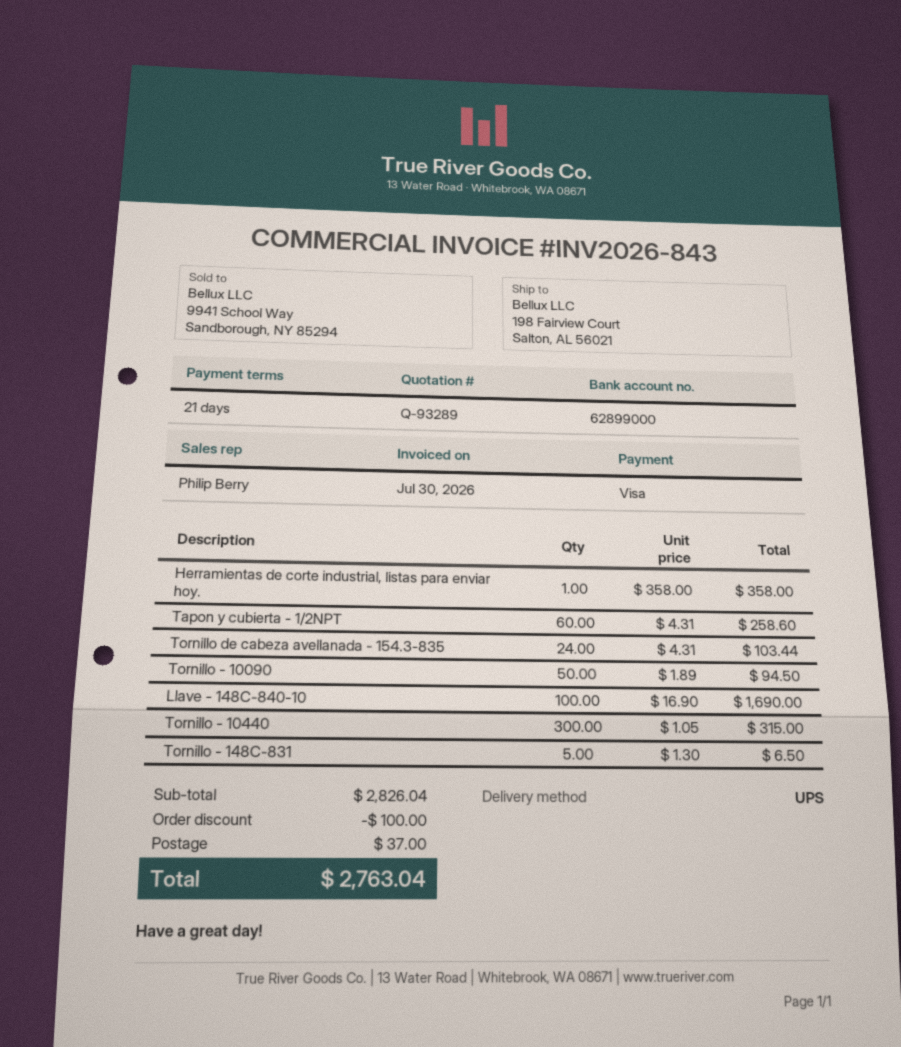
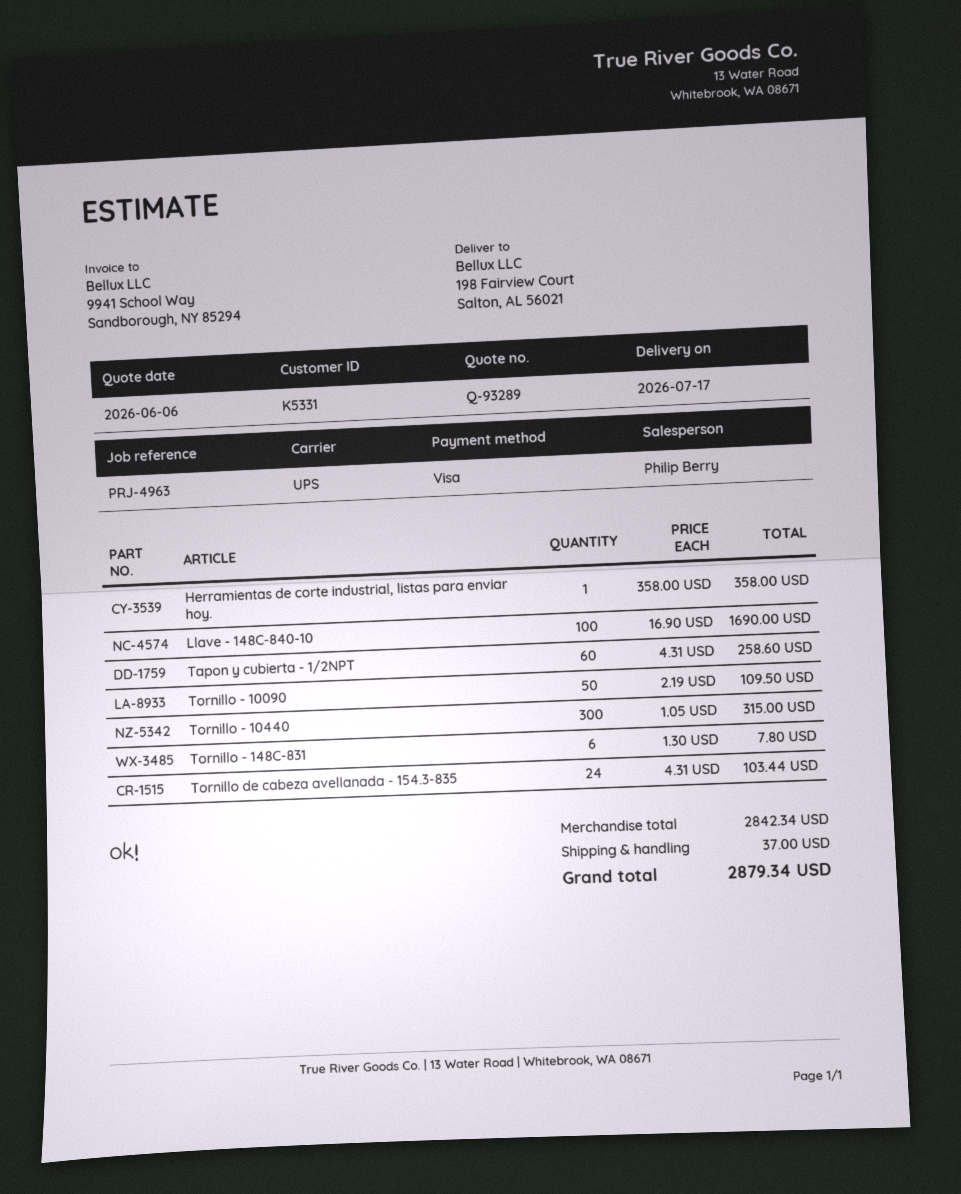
Tornillo - 10090: 50 x 1.89 = 94.50 -> 50 x 2.19 = 109.50
Tornillo - 148C-831: 5 x 1.30 = 6.50 -> 6 x 1.30 = 7.80
subtotal: 2826.04 -> 2842.34
discount: 100.00 -> none
total: 2763.04 -> 2879.34

